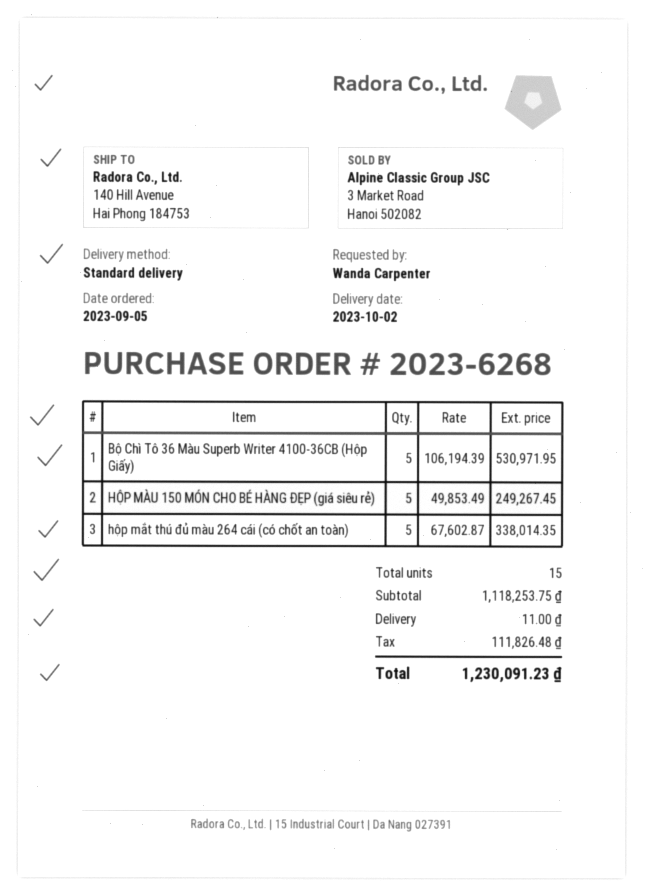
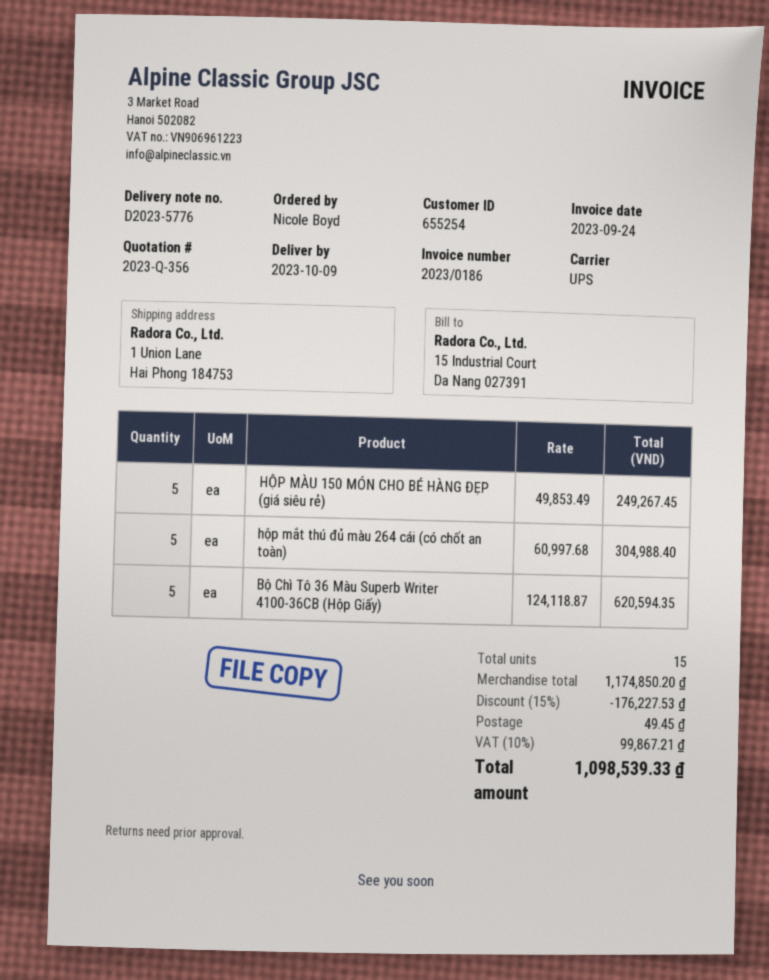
delivery date: 2023-10-02 -> 2023-10-09
ordered by: Wanda Carpenter -> Nicole Boyd
shipping method: standard -> UPS
ship to: 140 Hill Avenue, Hai Phong 184753 -> 1 Union Lane, Hai Phong 184753
Bộ Chì Tô 36 Màu Superb Writer 4100-36CB (Hộp Giấy): 5 x 106194.39 = 530971.95 -> 5 x 124118.87 = 620594.35
hộp mắt thú đủ màu 264 cái (có chốt an toàn): 5 x 67602.87 = 338014.35 -> 5 x 60997.68 = 304988.40
subtotal: 1118253.75 -> 1174850.20
discount: none -> 15% = 176227.53
shipping: 11.00 -> 49.45
tax: 111826.48 -> 99867.21
total: 1230091.23 -> 1098539.33

